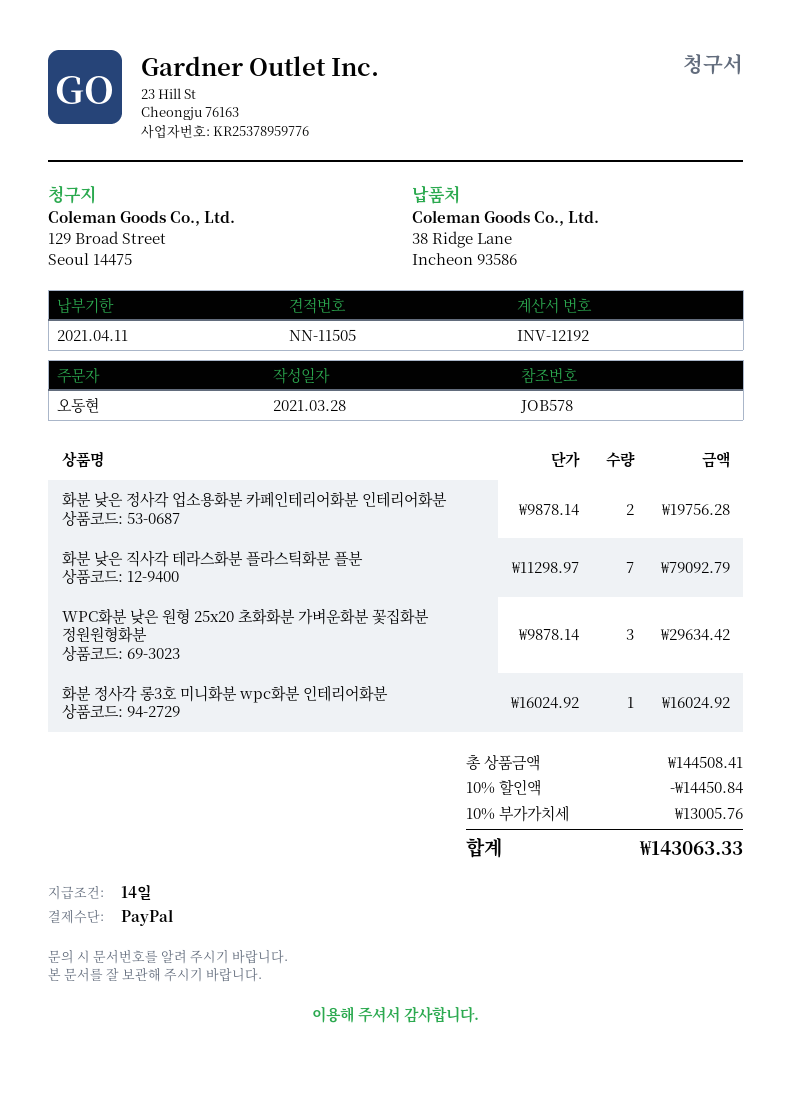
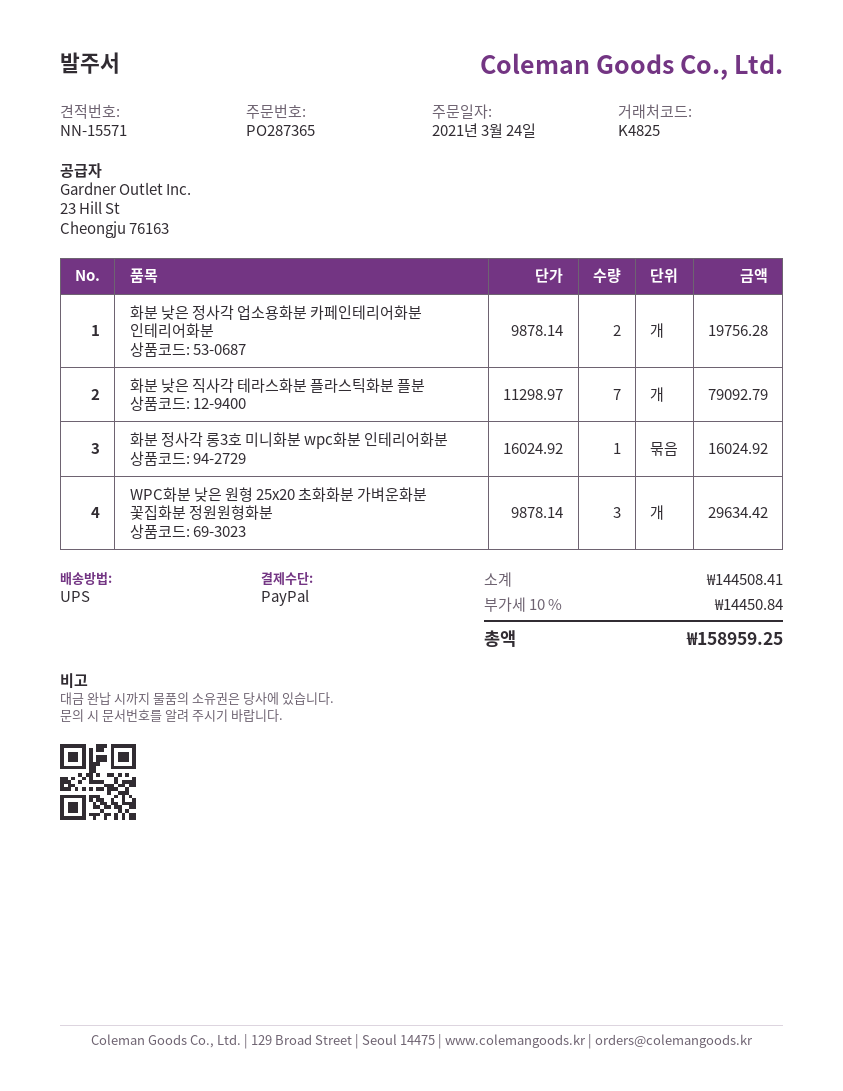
quote number: NN-11505 -> NN-15571
discount: 10% = 14450.84 -> none
tax: 10% = 13005.76 -> 10% = 14450.84
total: 143063.33 -> 158959.25

